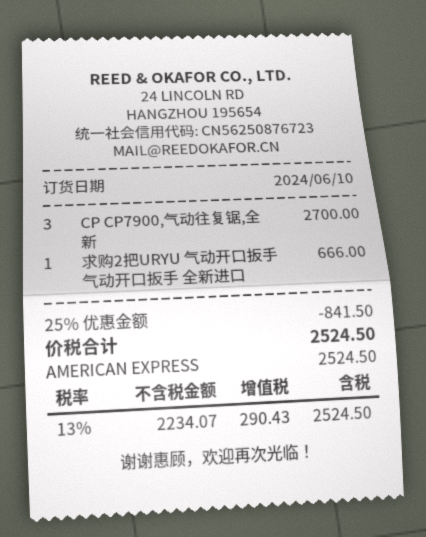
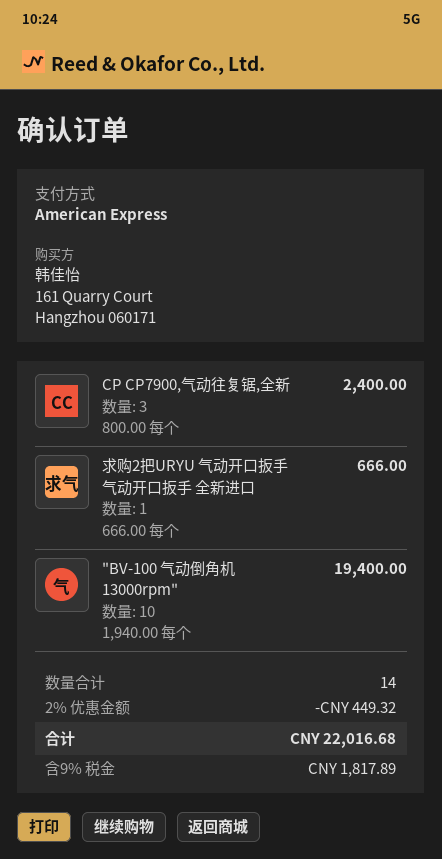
CP CP7900,气动往复锯,全新: 3 for 2700.00 -> 3 for 2400.00
"BV-100 气动倒角机 13000rpm": none -> 10 for 19400.00
discount: 25% = 841.50 -> 2% = 449.32
tax: 13% = 290.43 -> 9% = 1817.89
total: 2524.50 -> 22016.68

